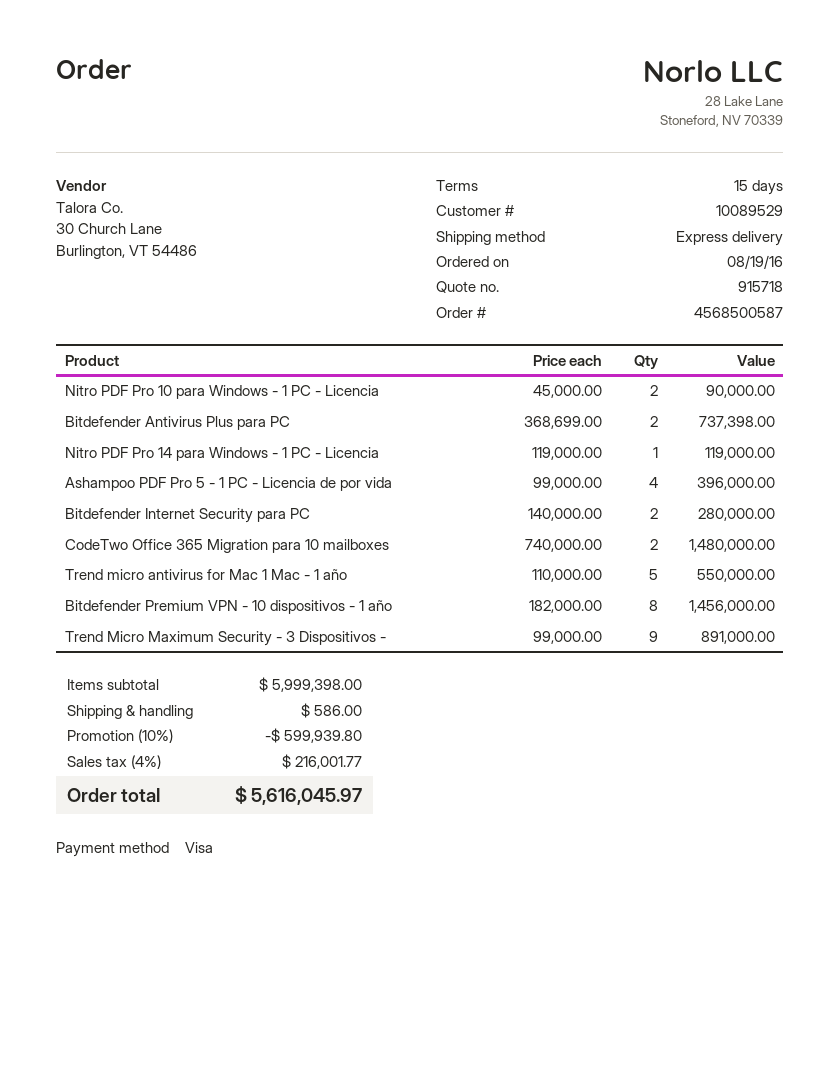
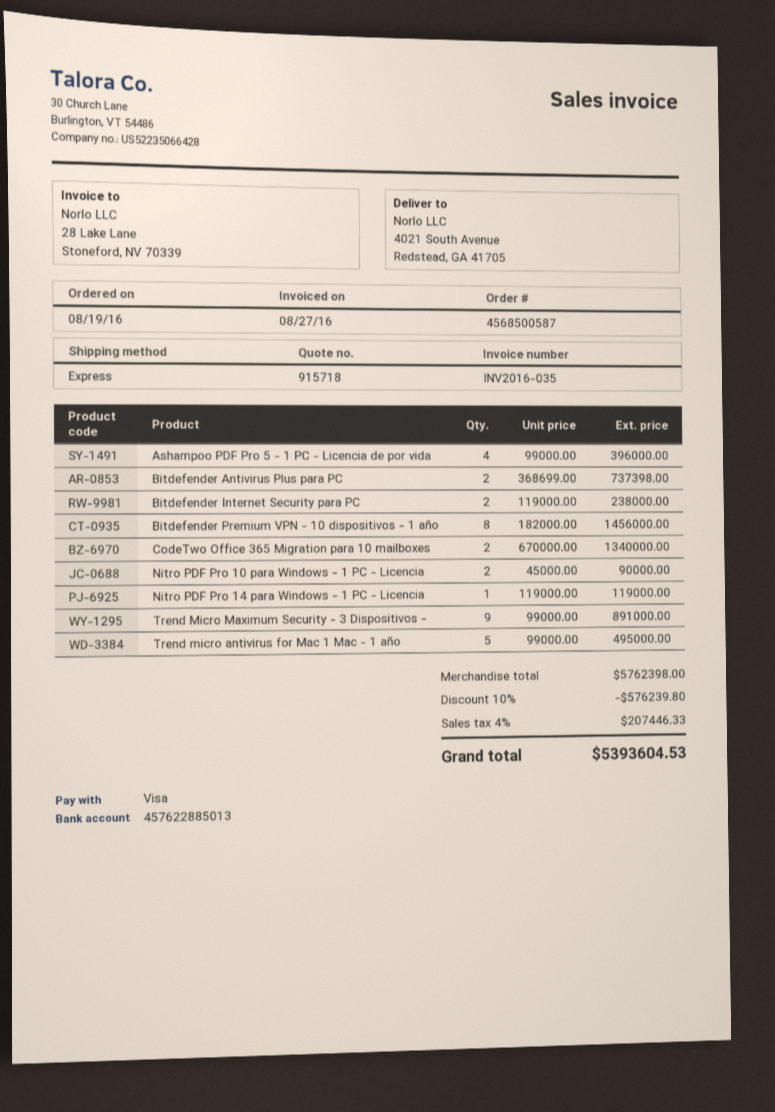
Bitdefender Internet Security para PC: 2 x 140000.00 = 280000.00 -> 2 x 119000.00 = 238000.00
CodeTwo Office 365 Migration para 10 mailboxes: 2 x 740000.00 = 1480000.00 -> 2 x 670000.00 = 1340000.00
Trend micro antivirus for Mac 1 Mac - 1 año: 5 x 110000.00 = 550000.00 -> 5 x 99000.00 = 495000.00
subtotal: 5999398.00 -> 5762398.00
discount: 10% = 599939.80 -> 10% = 576239.80
shipping: 586.00 -> none
tax: 4% = 216001.77 -> 4% = 207446.33
total: 5616045.97 -> 5393604.53

